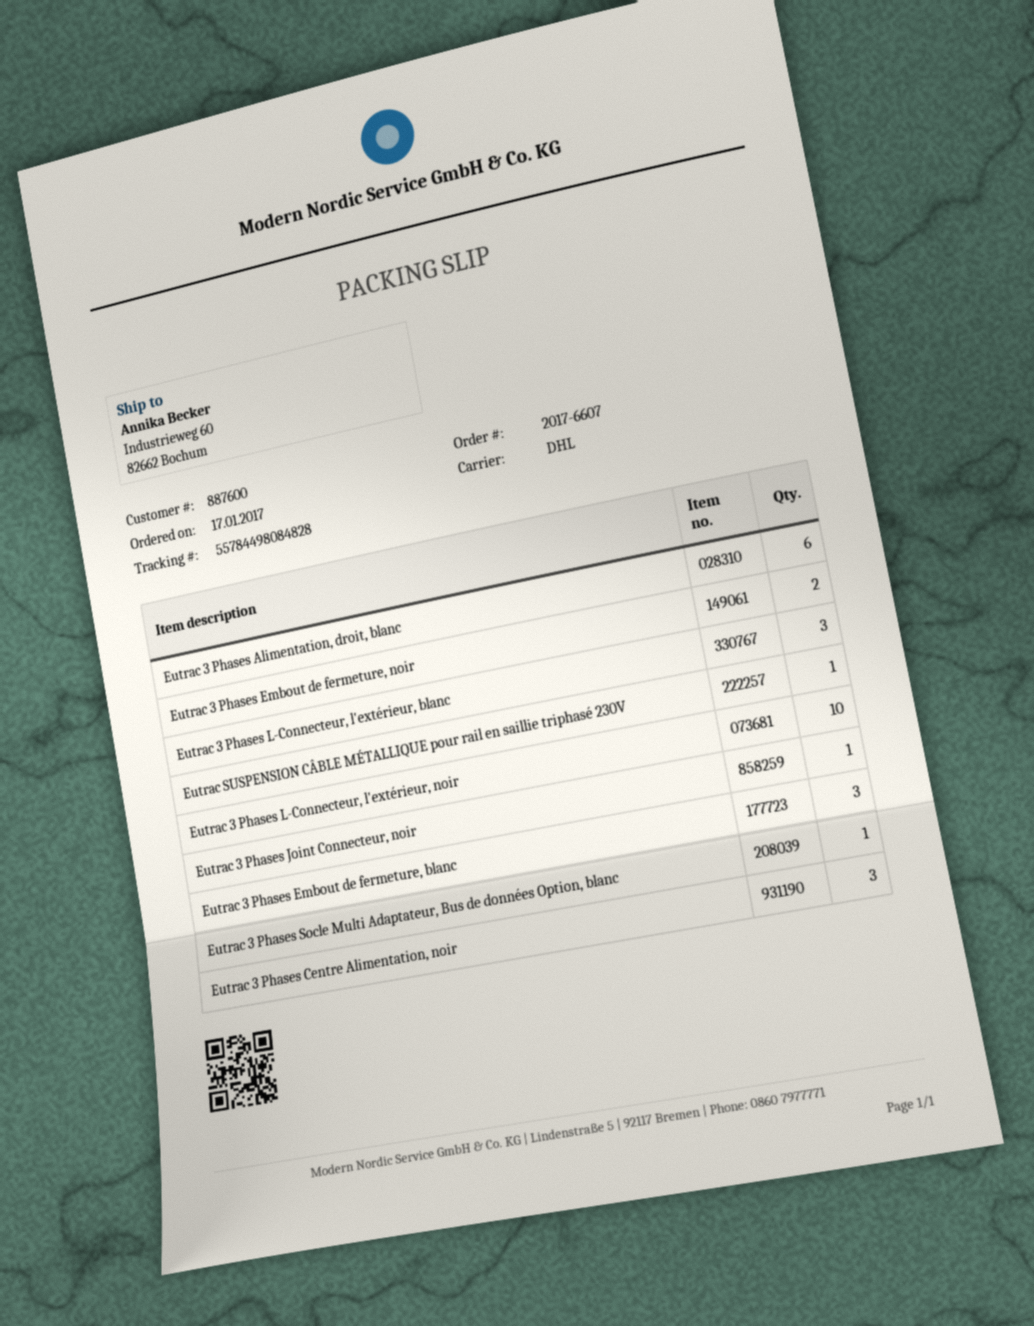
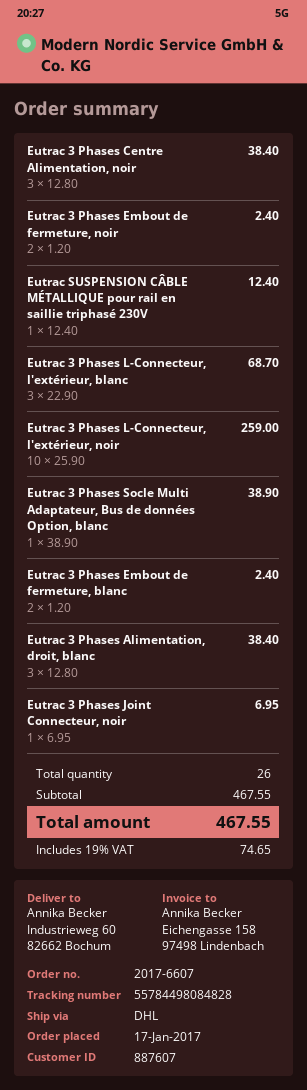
customer number: 887600 -> 887607
Eutrac 3 Phases Alimentation, droit, blanc: 6 -> 3
Eutrac 3 Phases Embout de fermeture, blanc: 3 -> 2

